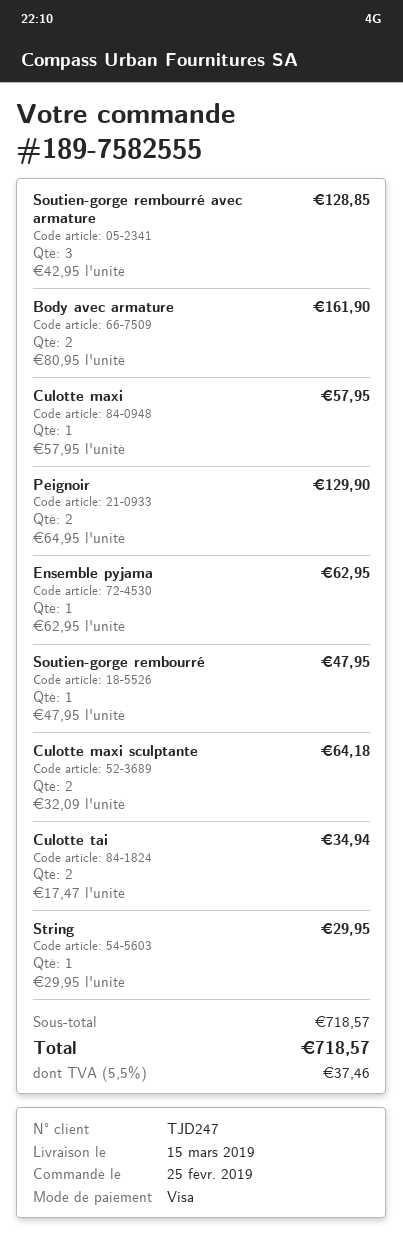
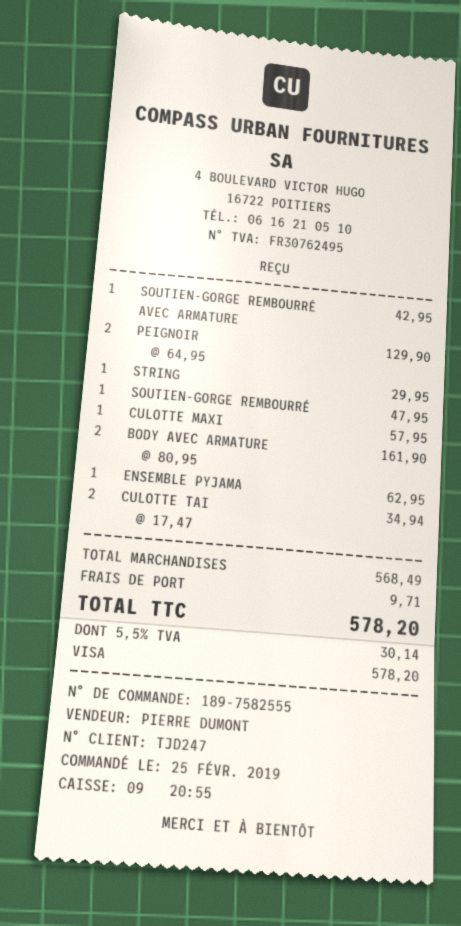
Soutien-gorge rembourré avec armature: 3 x 42.95 = 128.85 -> 1 x 42.95 = 42.95
Culotte maxi sculptante: 2 x 32.09 = 64.18 -> none
subtotal: 718.57 -> 568.49
shipping: none -> 9.71
tax: 5.5% = 37.46 -> 5.5% = 30.14
total: 718.57 -> 578.20

